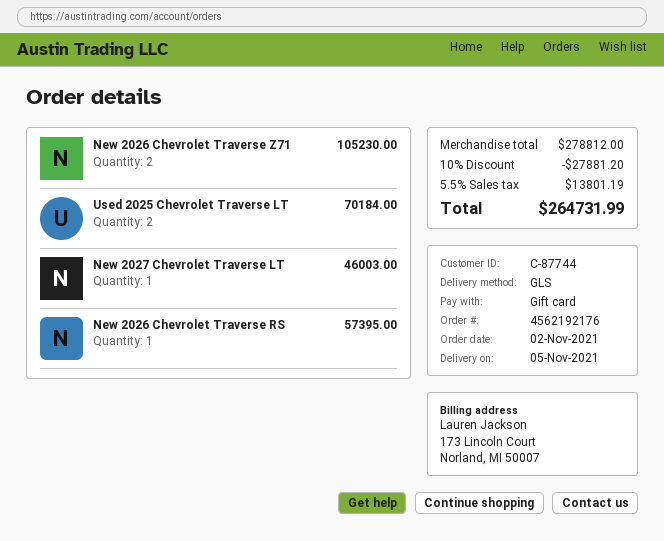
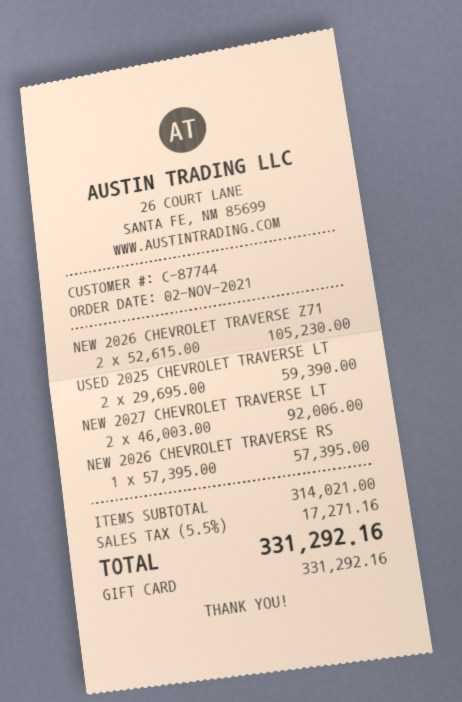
Used 2025 Chevrolet Traverse LT: 2 for 70184.00 -> 2 for 59390.00
New 2027 Chevrolet Traverse LT: 1 for 46003.00 -> 2 for 92006.00
subtotal: 278812.00 -> 314021.00
discount: 10% = 27881.20 -> none
tax: 5.5% = 13801.19 -> 5.5% = 17271.16
total: 264731.99 -> 331292.16

